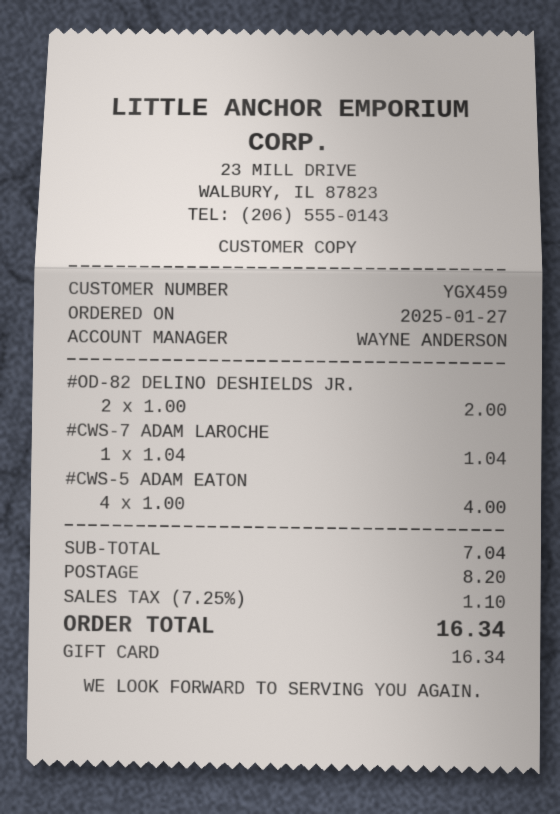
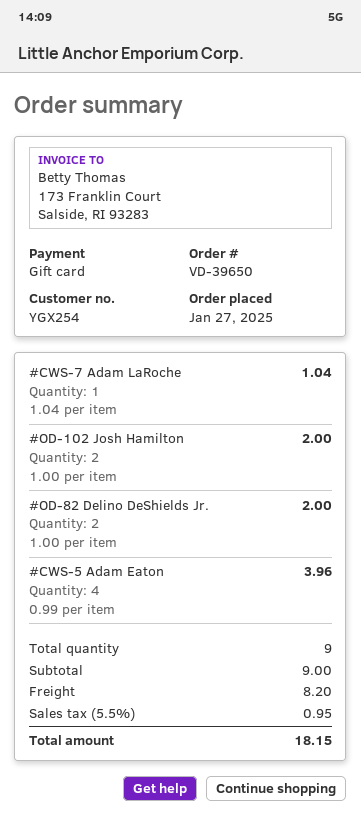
customer number: YGX459 -> YGX254
#CWS-5 ADAM EATON: 4 x 1.00 = 4.00 -> 4 x 0.99 = 3.96
#OD-102 Josh Hamilton: none -> 2 x 1.00 = 2.00
subtotal: 7.04 -> 9.00
tax: 7.25% = 1.10 -> 5.5% = 0.95
total: 16.34 -> 18.15

